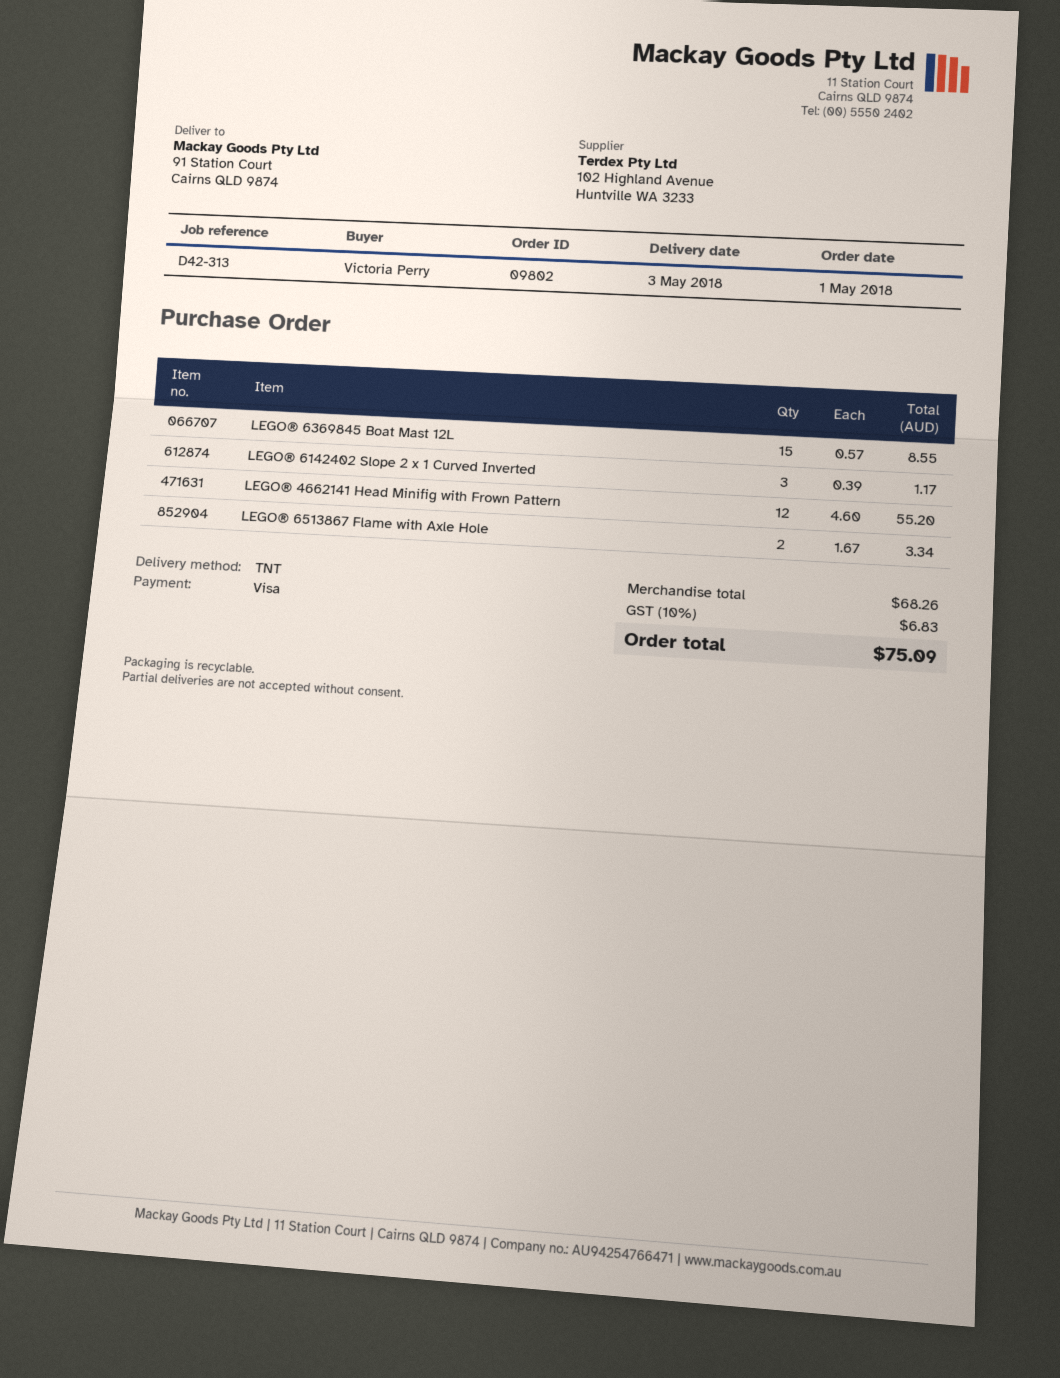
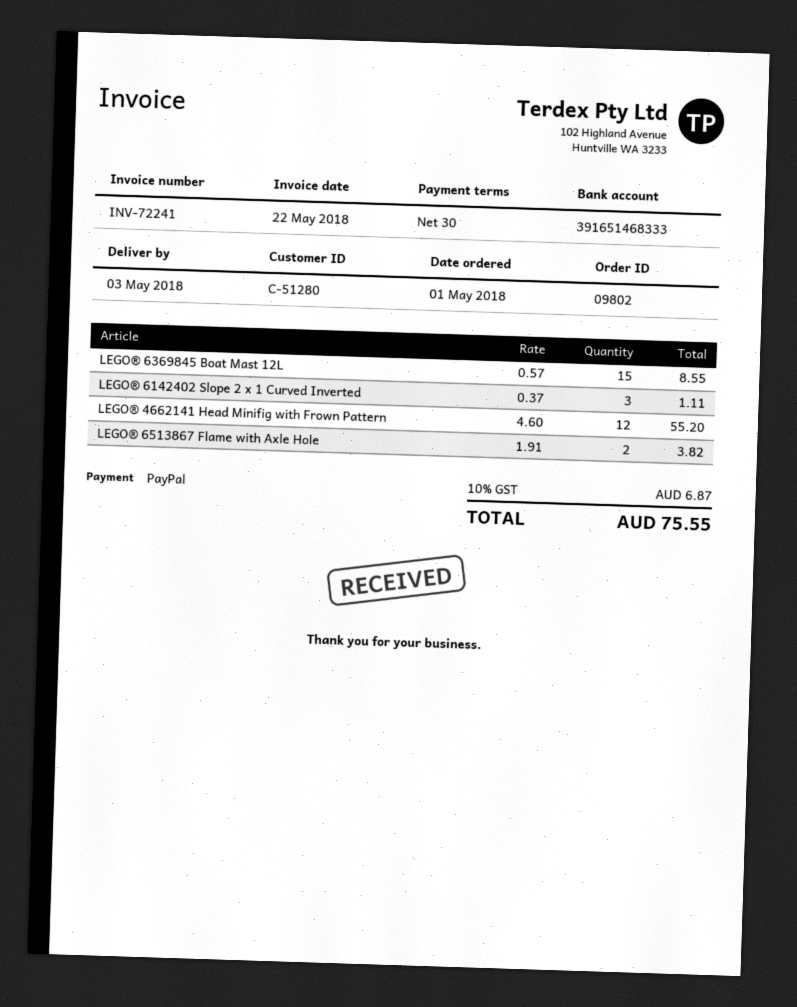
payment method: Visa -> PayPal
LEGO® 6142402 Slope 2 x 1 Curved Inverted: 3 x 0.39 = 1.17 -> 3 x 0.37 = 1.11
LEGO® 6513867 Flame with Axle Hole: 2 x 1.67 = 3.34 -> 2 x 1.91 = 3.82
tax: 10% = 6.83 -> 10% = 6.87
total: 75.09 -> 75.55

